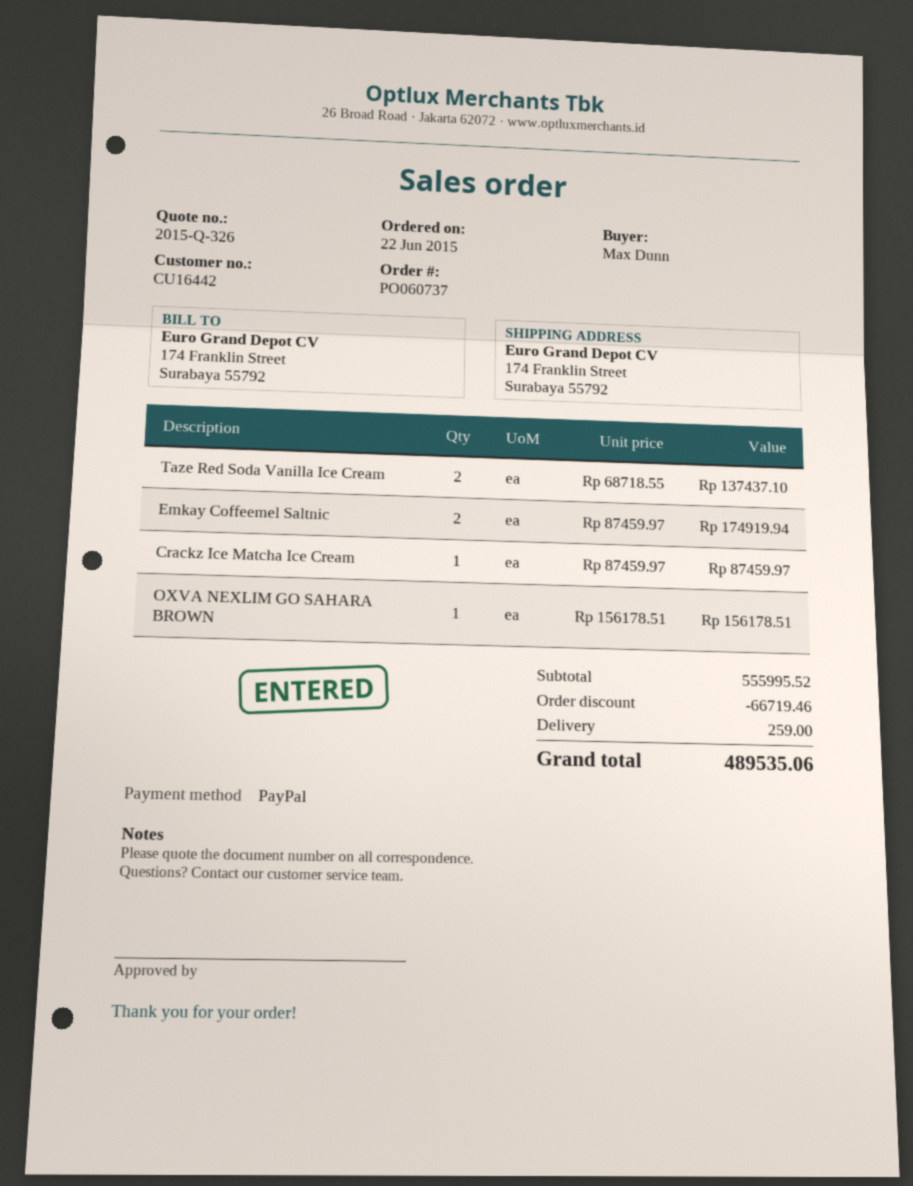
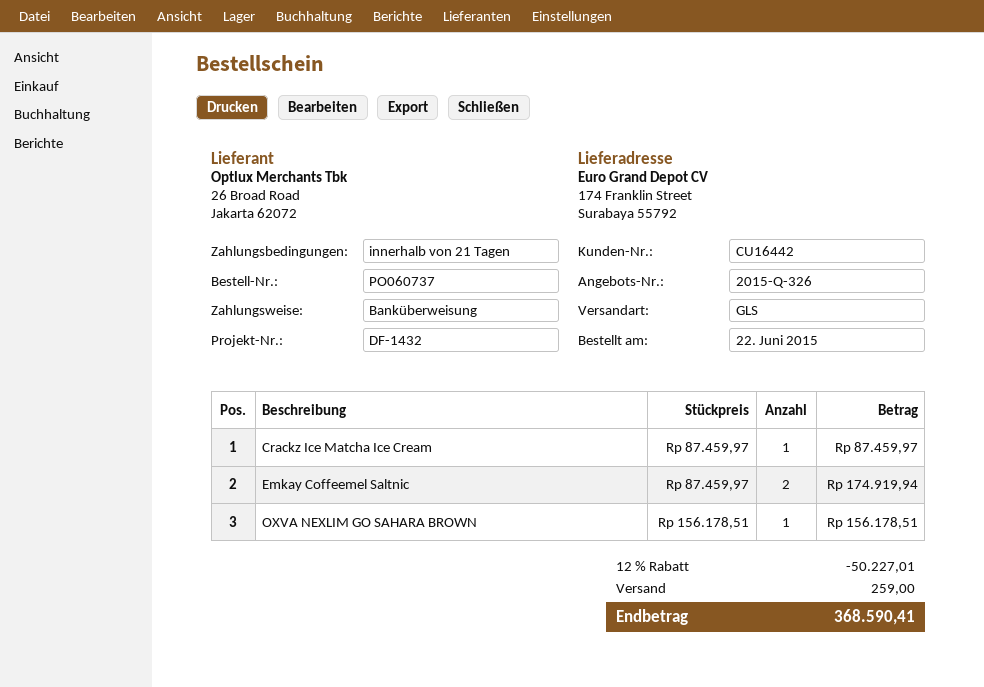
payment method: PayPal -> bank transfer
Taze Red Soda Vanilla Ice Cream: 2 x 68718.55 = 137437.10 -> none
discount: 66719.46 -> 50227.01
total: 489535.06 -> 368590.41

